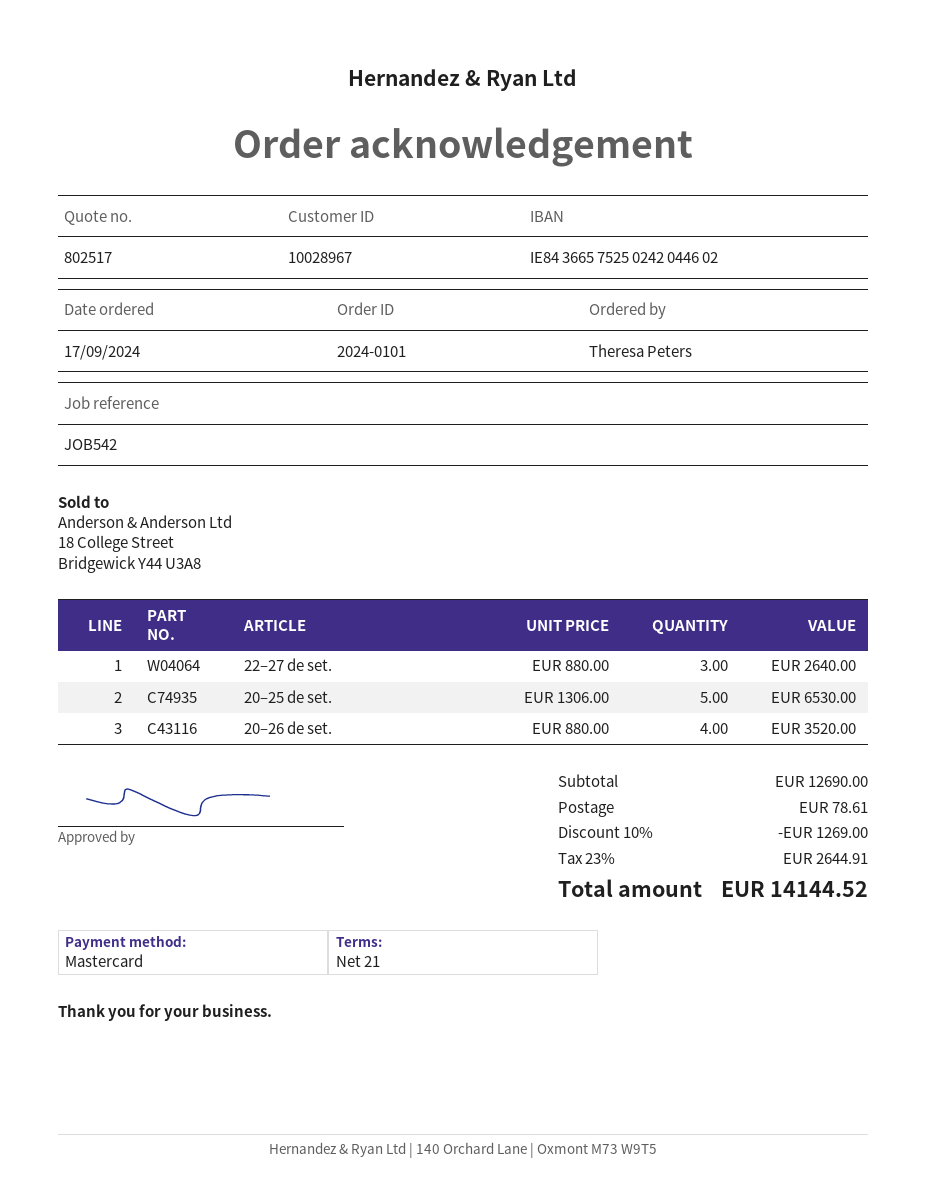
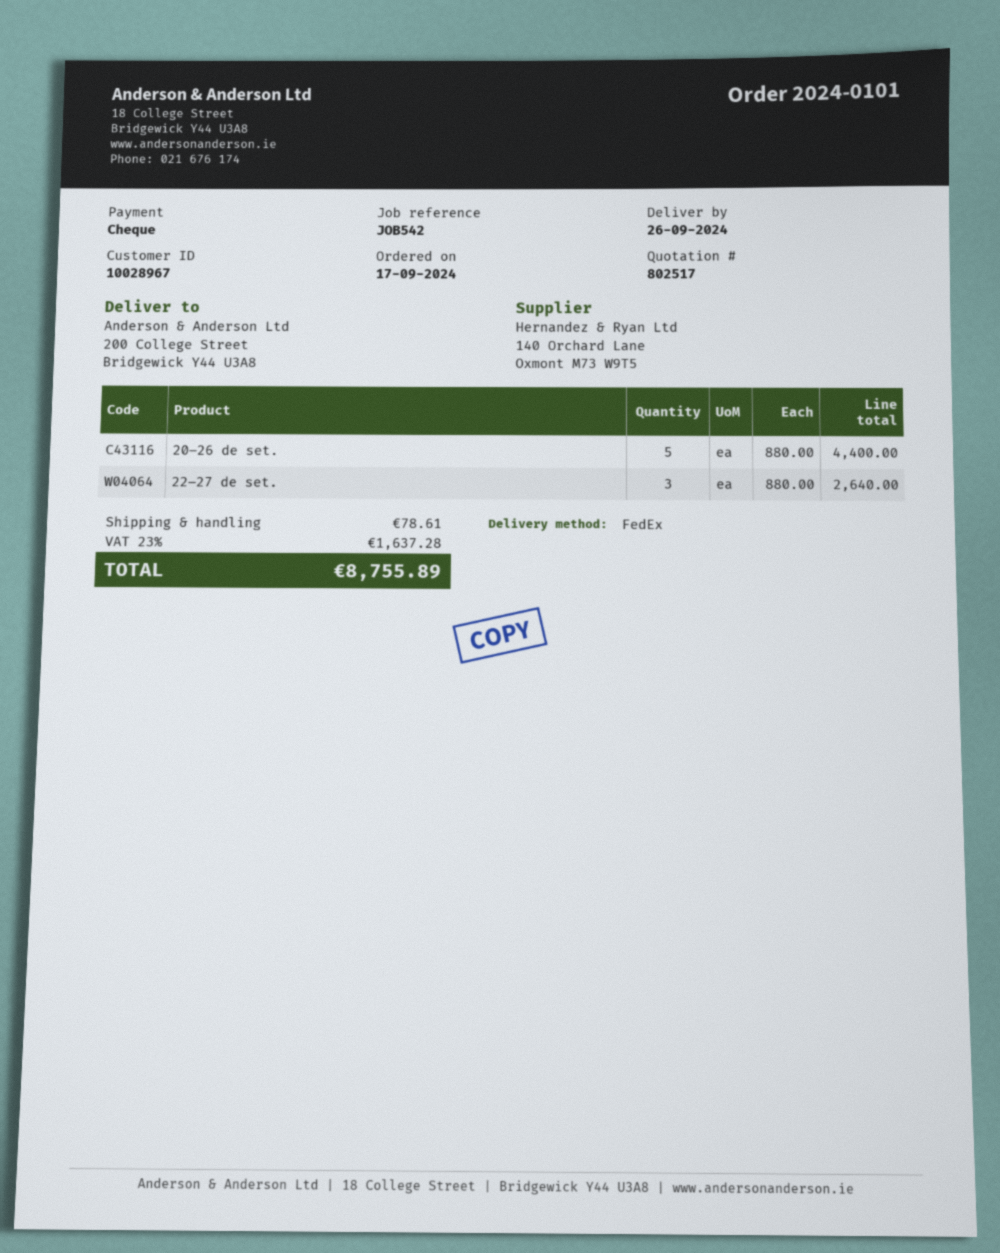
payment method: Mastercard -> cheque
20–25 de set.: 5 x 1306.00 = 6530.00 -> none
20–26 de set.: 4 x 880.00 = 3520.00 -> 5 x 880.00 = 4400.00
discount: 10% = 1269.00 -> none
tax: 23% = 2644.91 -> 23% = 1637.28
total: 14144.52 -> 8755.89

